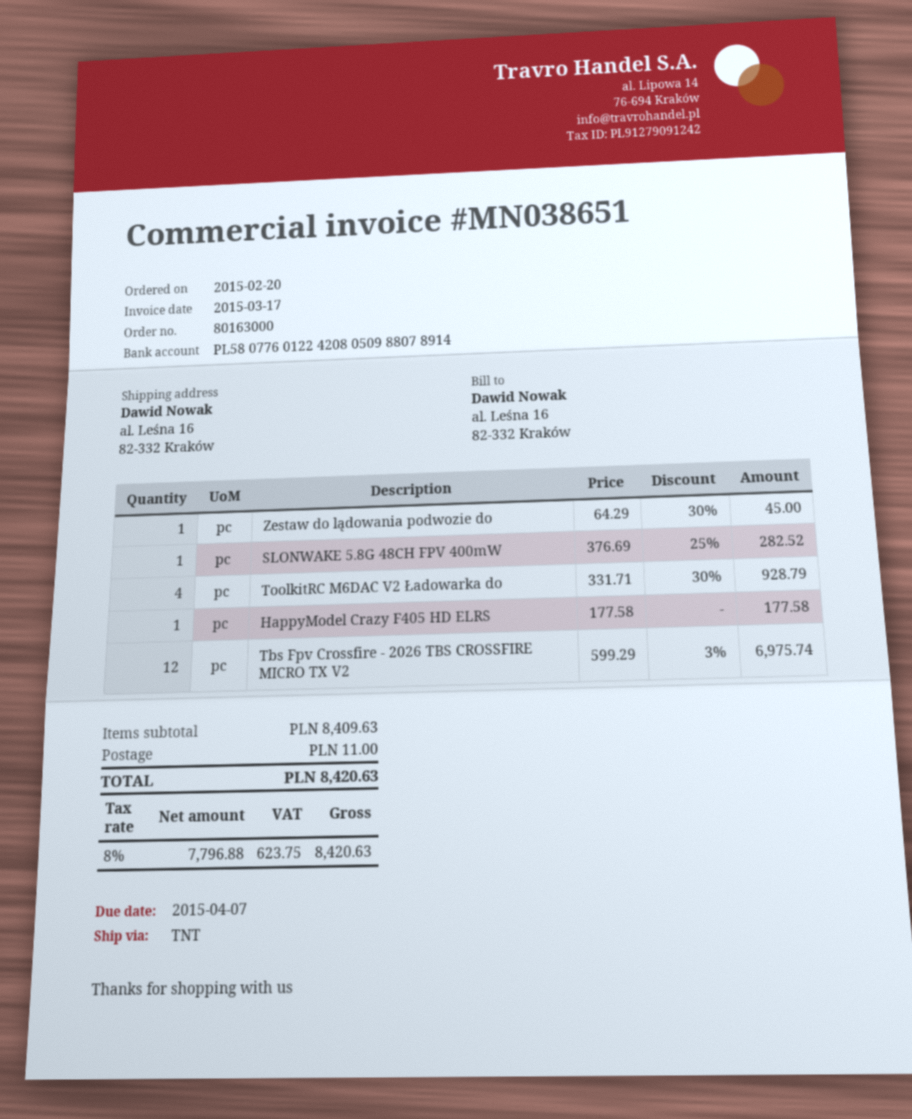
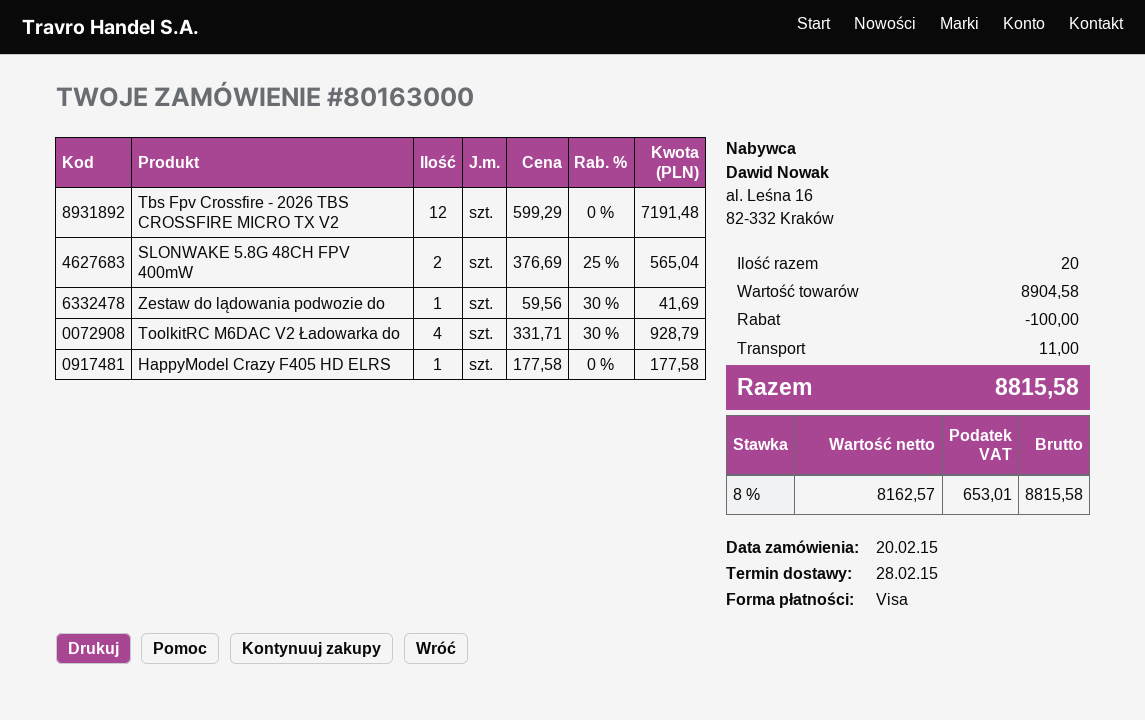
Zestaw do lądowania podwozie do: 1 x 64.29 - 30% = 45.00 -> 1 x 59.56 - 30% = 41.69
SLONWAKE 5.8G 48CH FPV 400mW: 1 x 376.69 - 25% = 282.52 -> 2 x 376.69 - 25% = 565.04
Tbs Fpv Crossfire - 2026 TBS CROSSFIRE MICRO TX V2: 12 x 599.29 - 3% = 6975.74 -> 12 x 599.29 = 7191.48
subtotal: 8409.63 -> 8904.58
discount: none -> 100.00
net: 7796.88 -> 8162.57
tax: 8% = 623.75 -> 8% = 653.01
total: 8420.63 -> 8815.58

